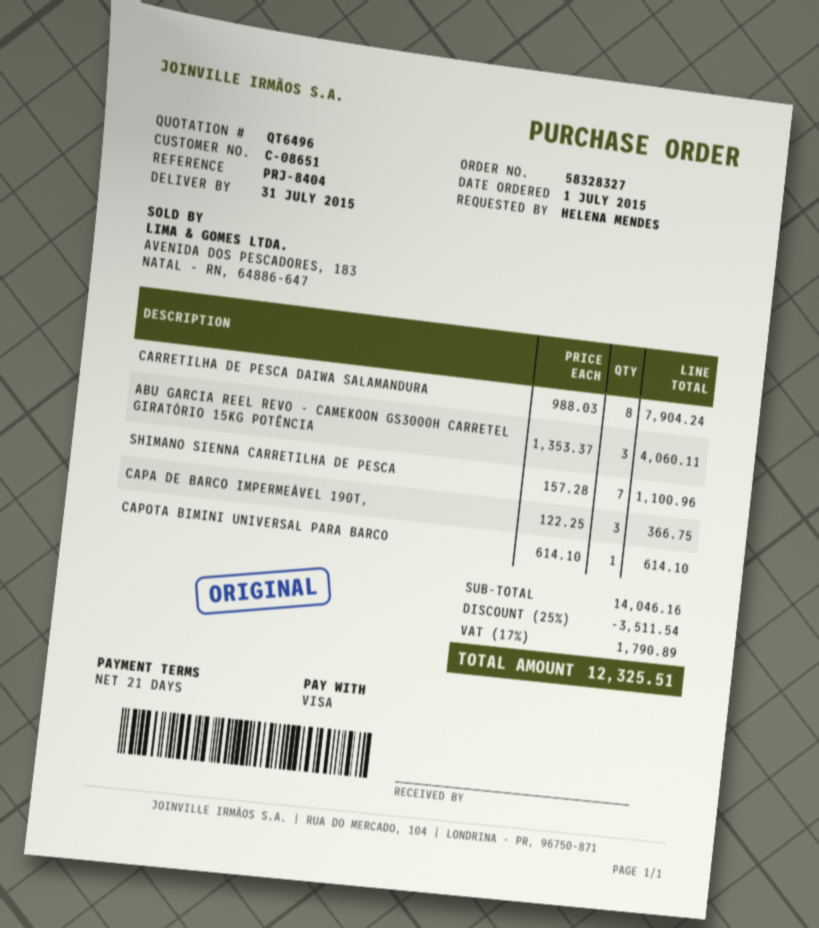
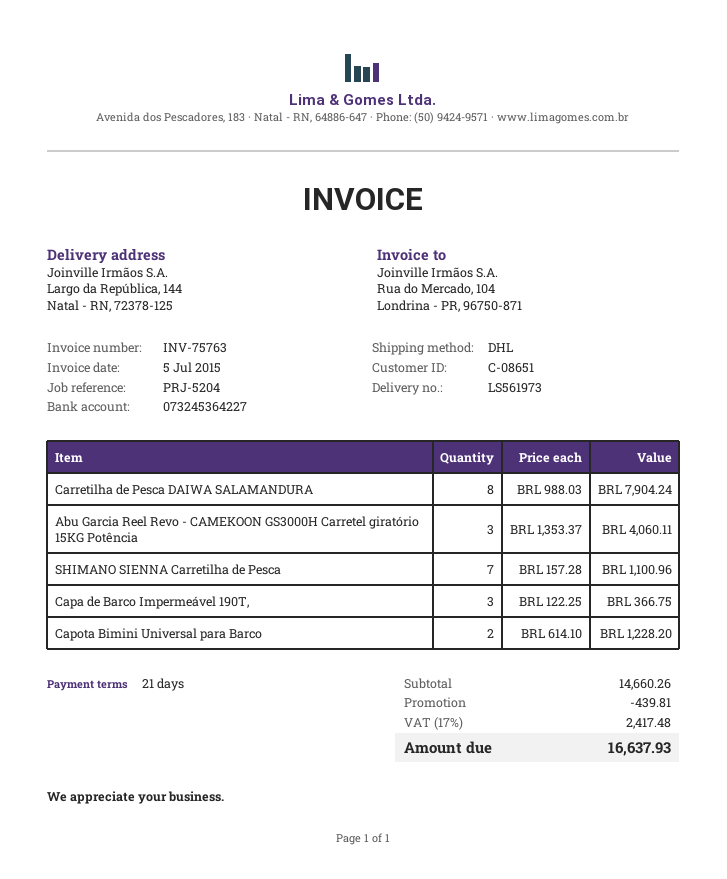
reference: PRJ-8404 -> PRJ-5204
CAPOTA BIMINI UNIVERSAL PARA BARCO: 1 x 614.10 = 614.10 -> 2 x 614.10 = 1228.20
subtotal: 14046.16 -> 14660.26
discount: 3511.54 -> 439.81
tax: 17% = 1790.89 -> 17% = 2417.48
total: 12325.51 -> 16637.93

